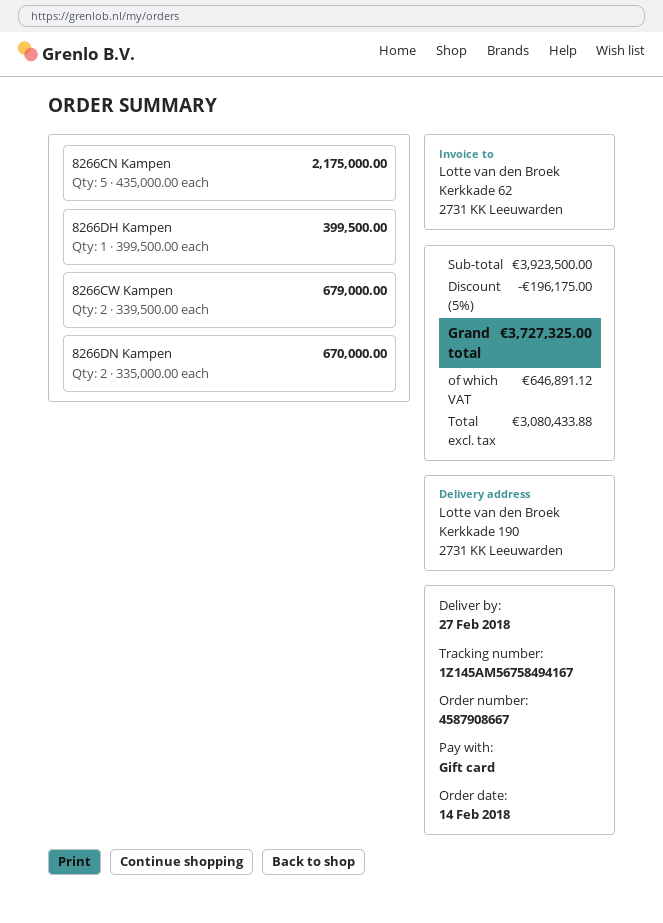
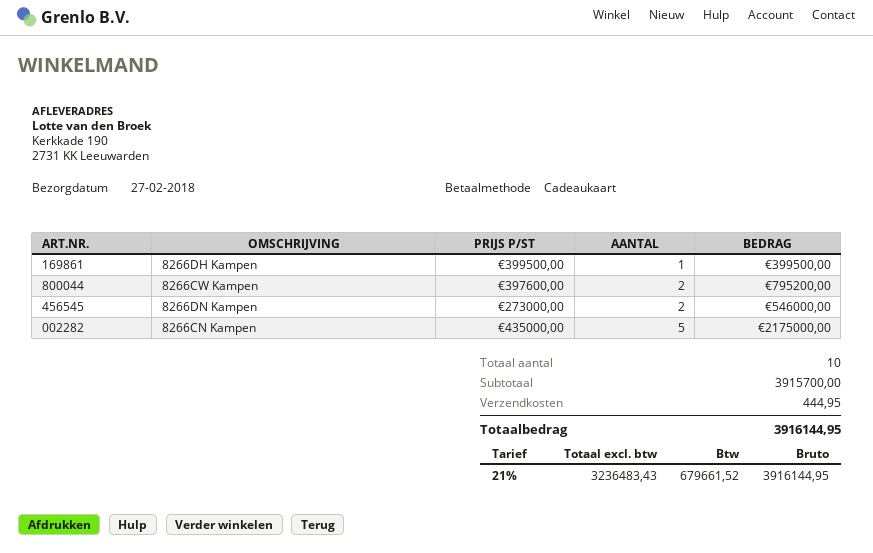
8266CW Kampen: 2 x 339500.00 = 679000.00 -> 2 x 397600.00 = 795200.00
8266DN Kampen: 2 x 335000.00 = 670000.00 -> 2 x 273000.00 = 546000.00
subtotal: 3923500.00 -> 3915700.00
discount: 5% = 196175.00 -> none
shipping: none -> 444.95
net: 3080433.88 -> 3236483.43
tax: 646891.12 -> 679661.52
total: 3727325.00 -> 3916144.95

